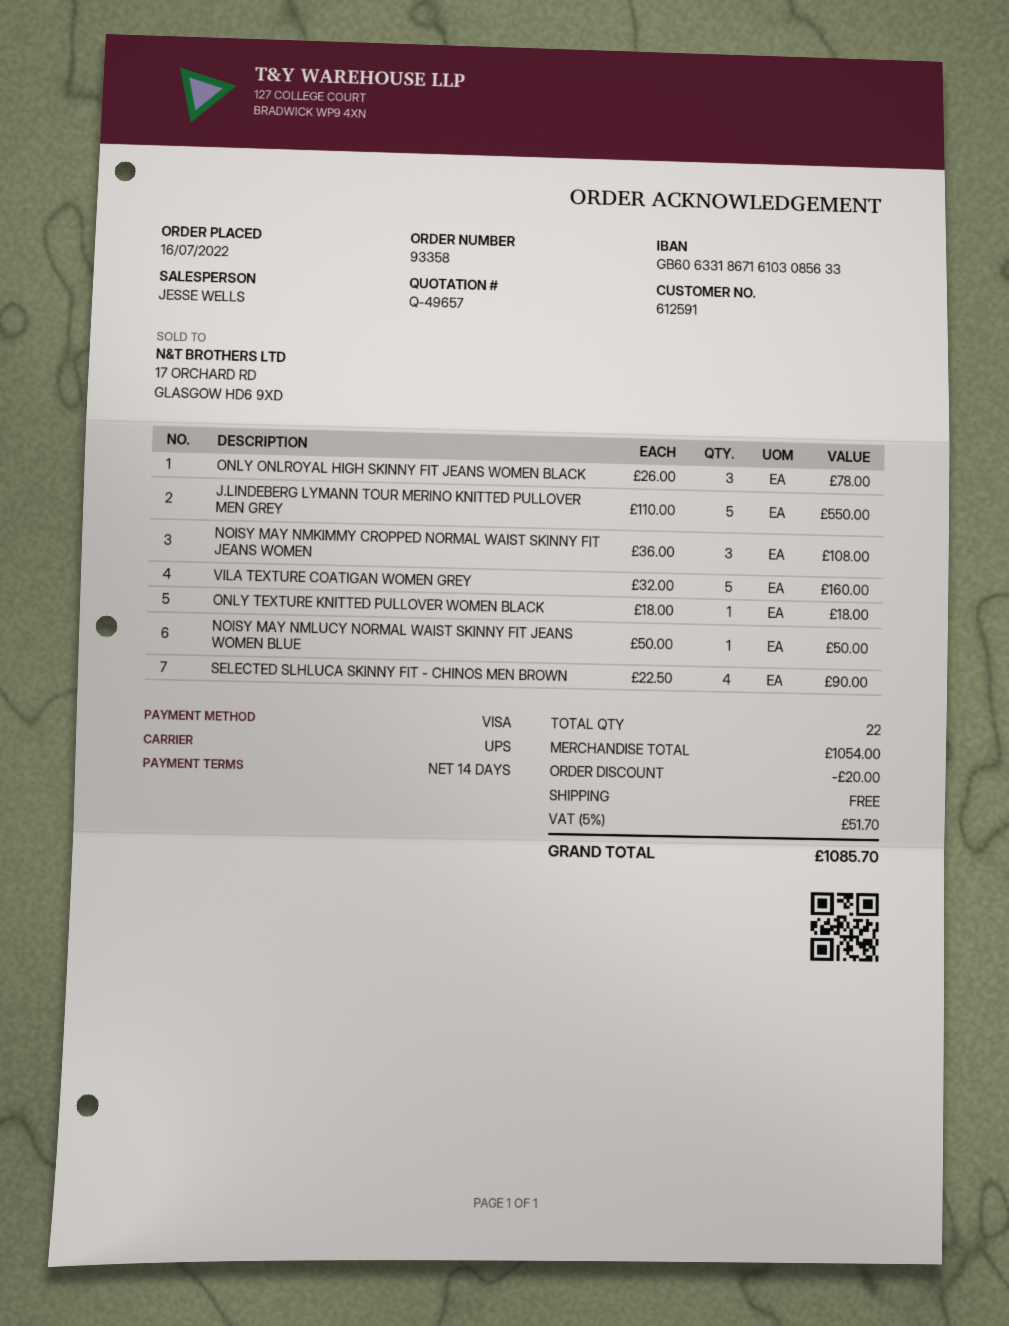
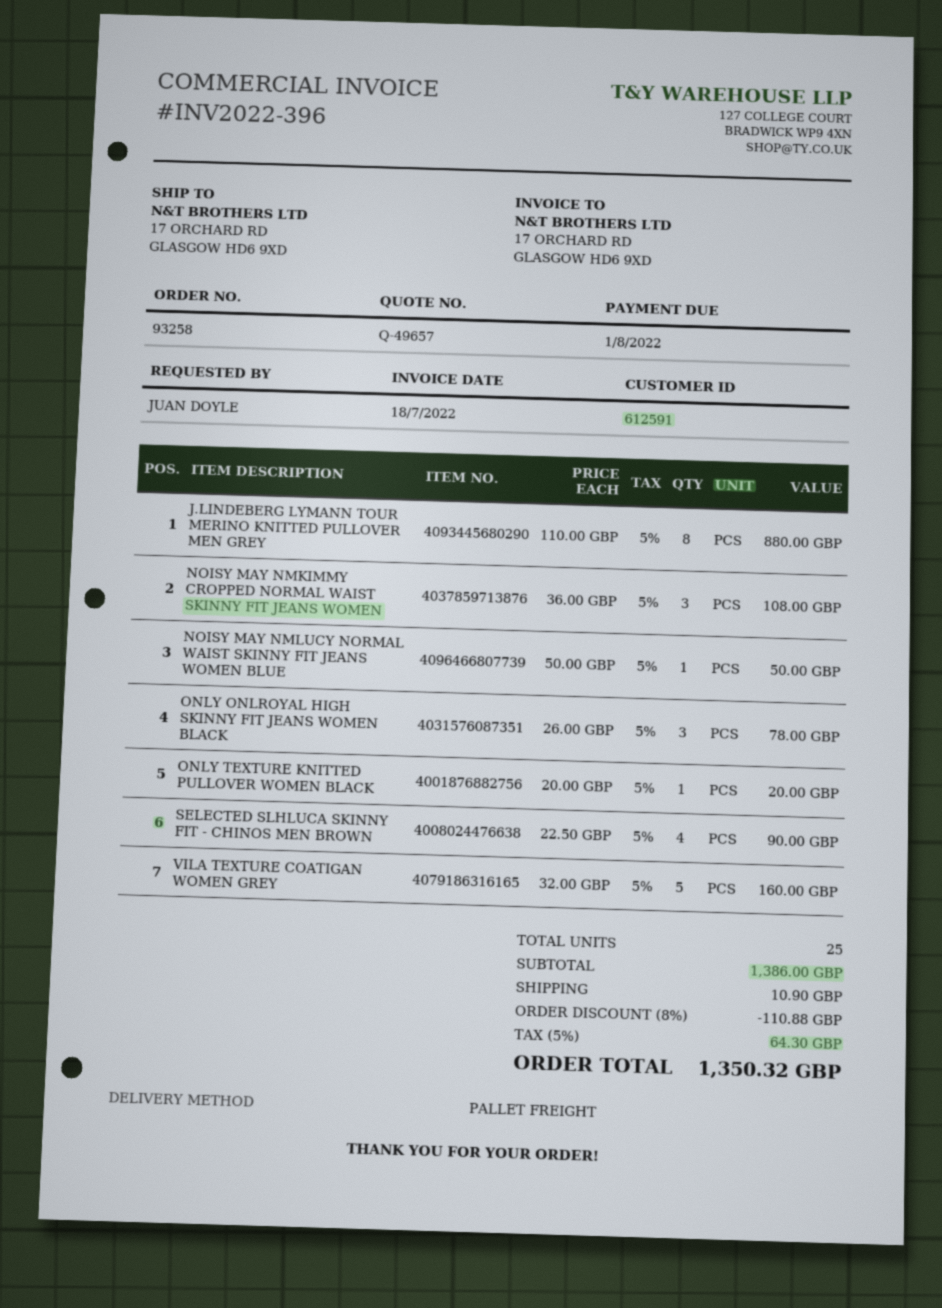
order number: 93358 -> 93258
shipping method: UPS -> pallet freight
J.LINDEBERG LYMANN TOUR MERINO KNITTED PULLOVER MEN GREY: 5 x 110.00 = 550.00 -> 8 x 110.00 = 880.00
ONLY TEXTURE KNITTED PULLOVER WOMEN BLACK: 1 x 18.00 = 18.00 -> 1 x 20.00 = 20.00
total quantity: 22 -> 25
subtotal: 1054.00 -> 1386.00
discount: 20.00 -> 110.88
shipping: 0.00 -> 10.90
tax: 5% = 51.70 -> 5% = 64.30
total: 1085.70 -> 1350.32

